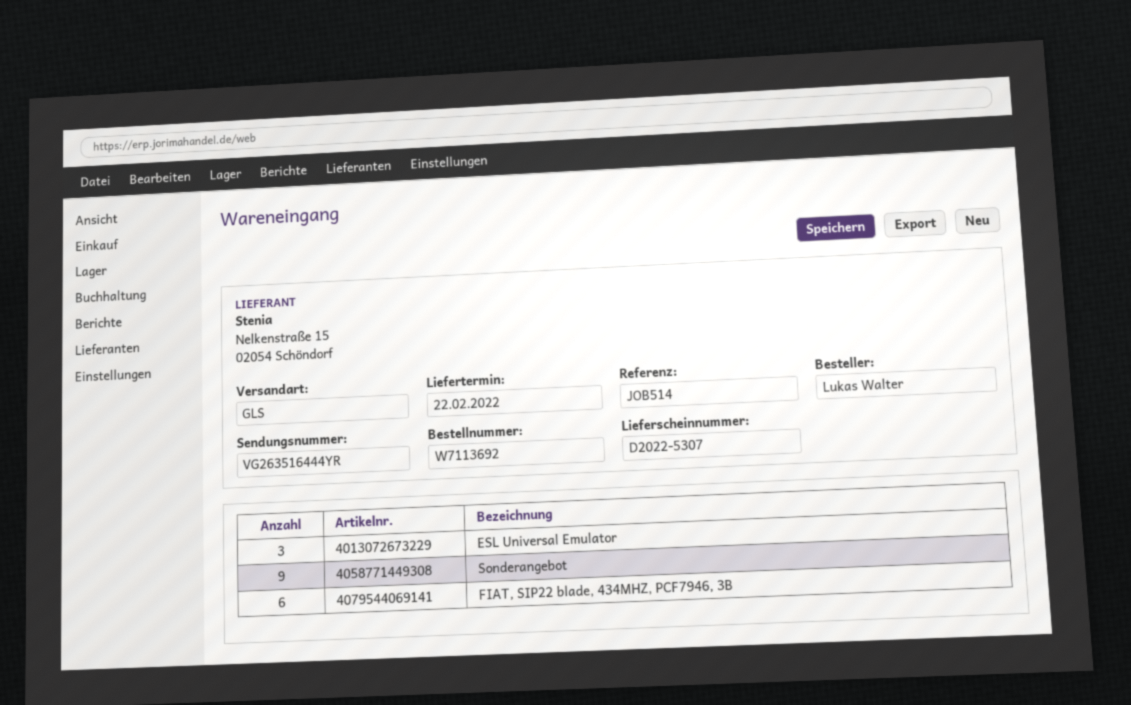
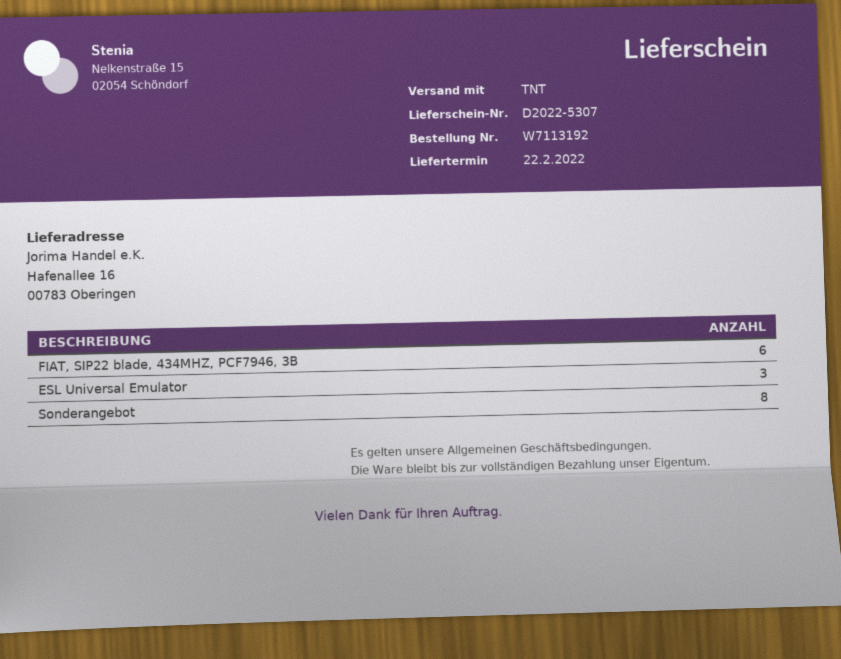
order number: W7113692 -> W7113192
shipping method: GLS -> TNT
Sonderangebot: 9 -> 8

